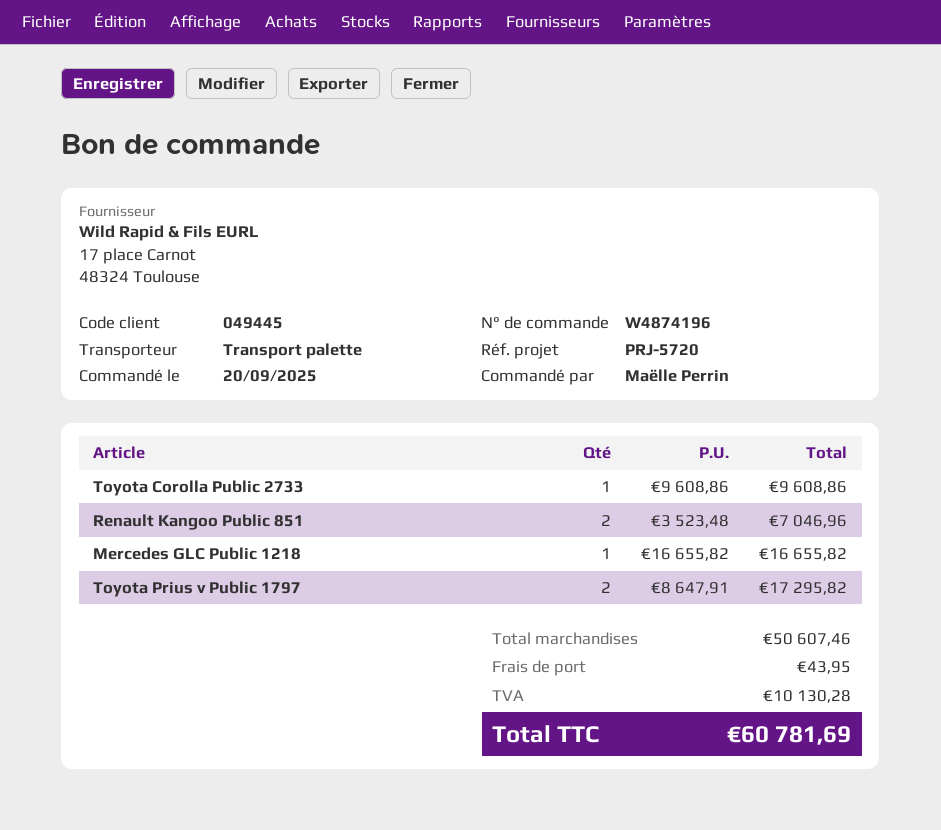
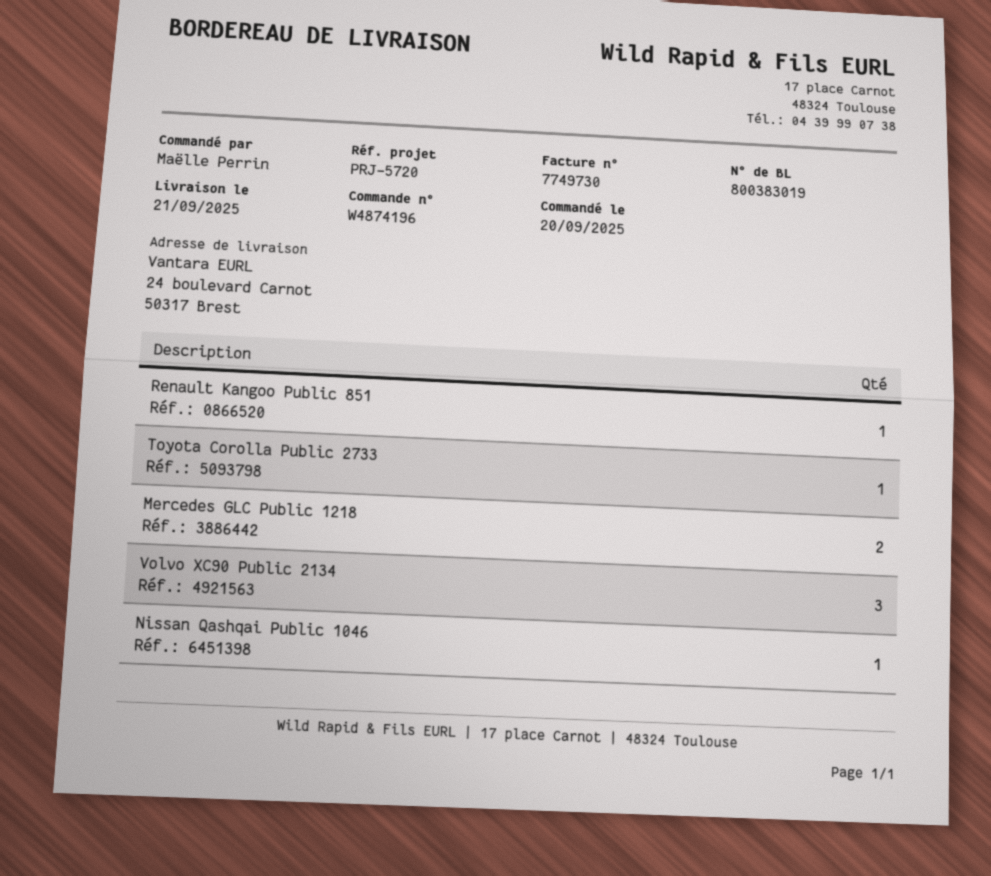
Renault Kangoo Public 851: 2 -> 1
Mercedes GLC Public 1218: 1 -> 2
Toyota Prius v Public 1797: 2 -> none
Volvo XC90 Public 2134: none -> 3
Nissan Qashqai Public 1046: none -> 1

